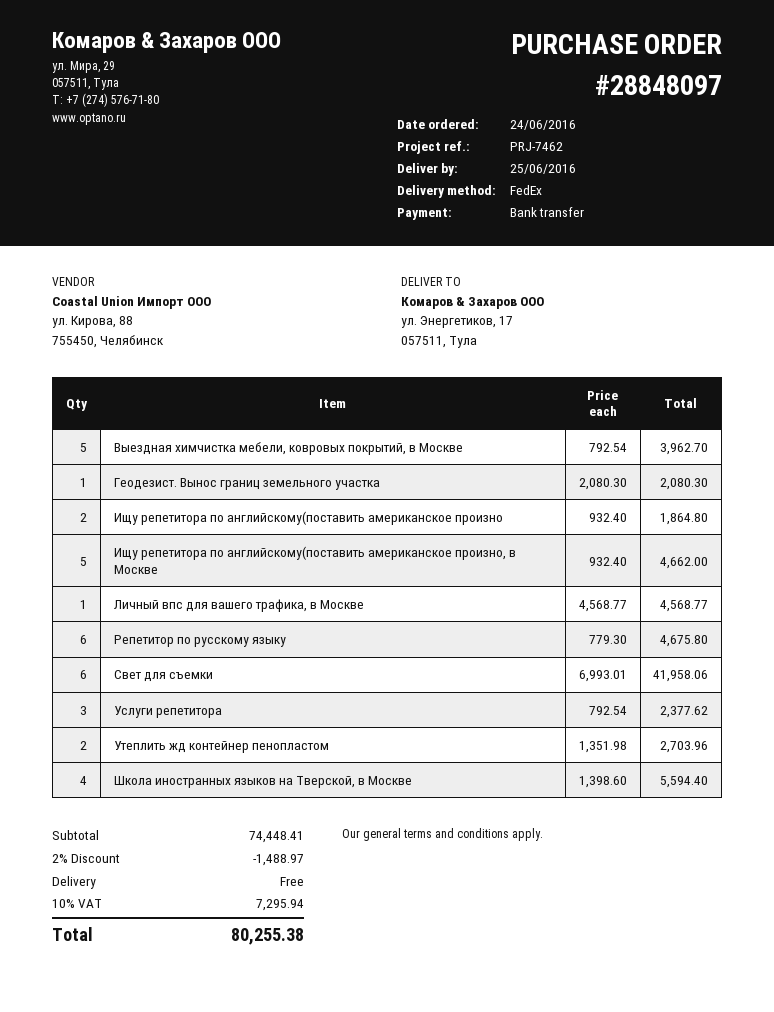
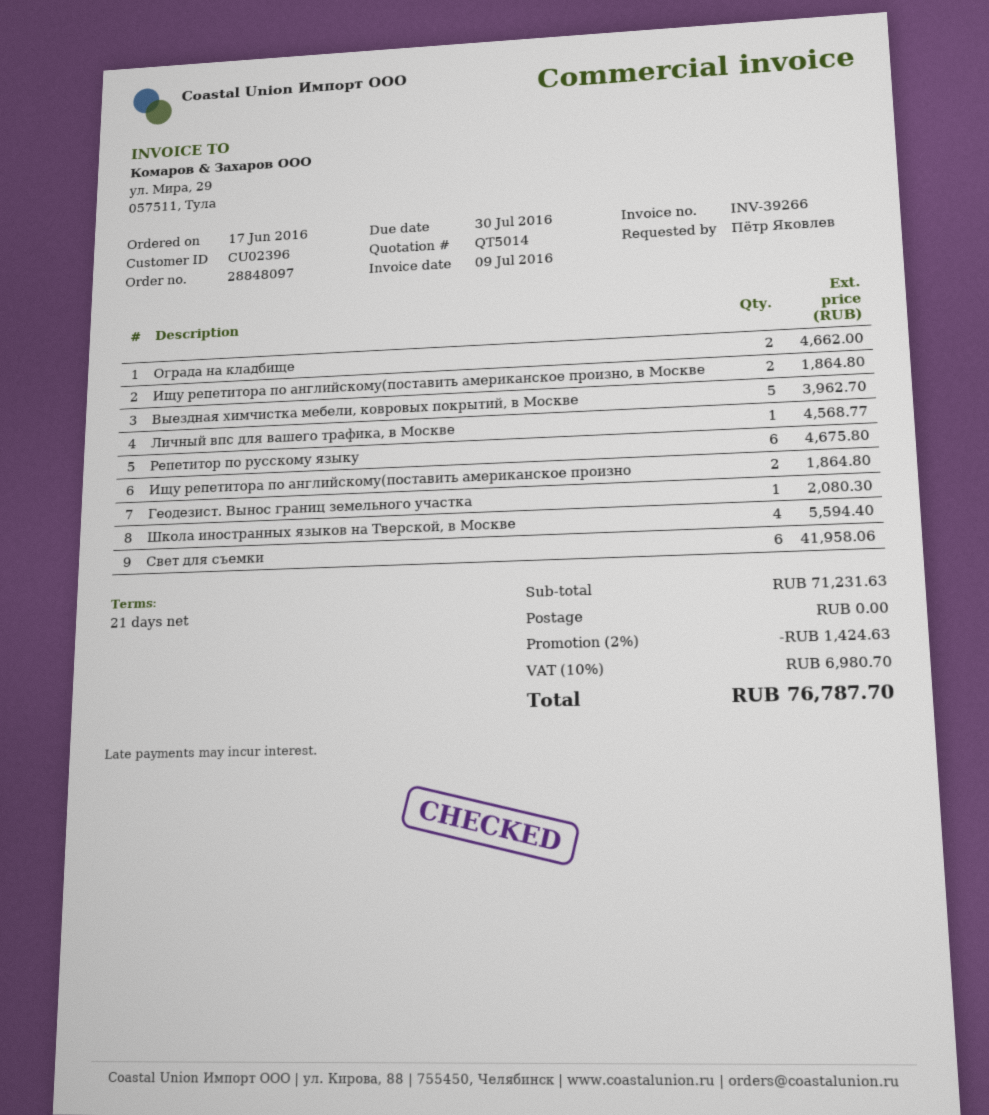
order date: 2016-06-24 -> 2016-06-17
Ищу репетитора по английскому(поставить американское произно, в Москве: 5 for 4662.00 -> 2 for 1864.80
Услуги репетитора: 3 for 2377.62 -> none
Утеплить жд контейнер пенопластом: 2 for 2703.96 -> none
Ограда на кладбище: none -> 2 for 4662.00
subtotal: 74448.41 -> 71231.63
discount: 2% = 1488.97 -> 2% = 1424.63
tax: 10% = 7295.94 -> 10% = 6980.70
total: 80255.38 -> 76787.70

